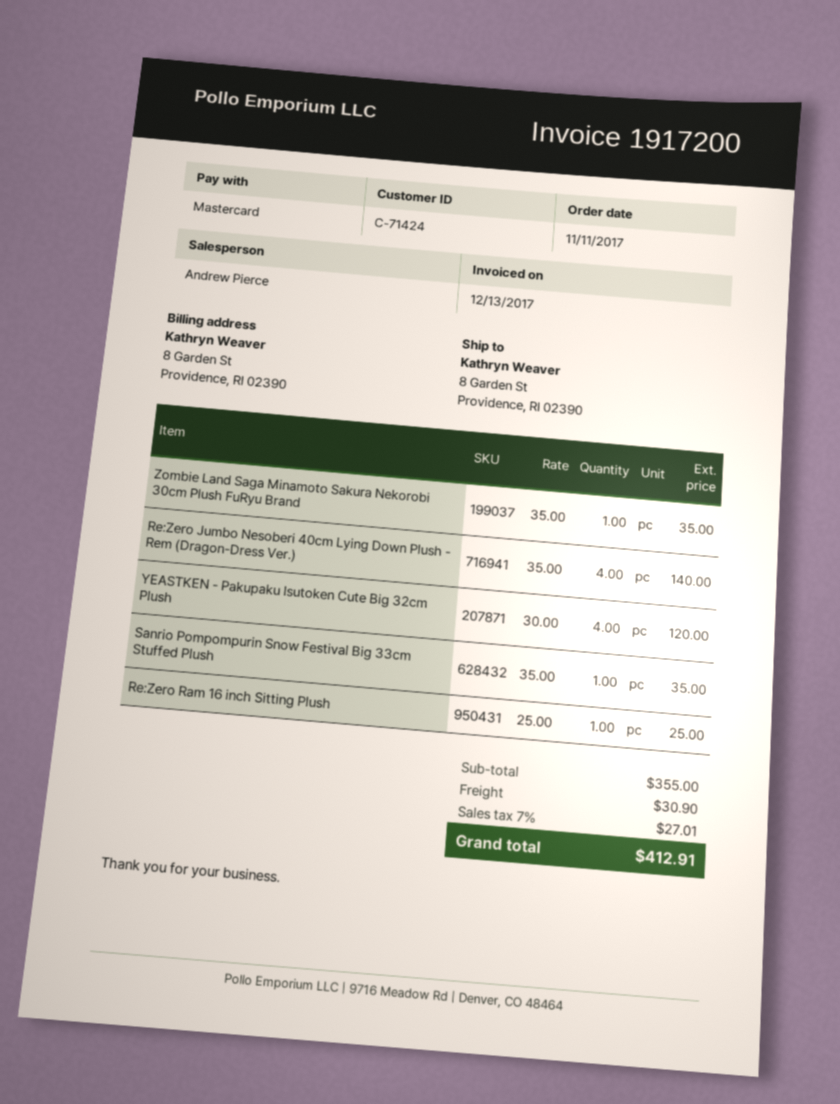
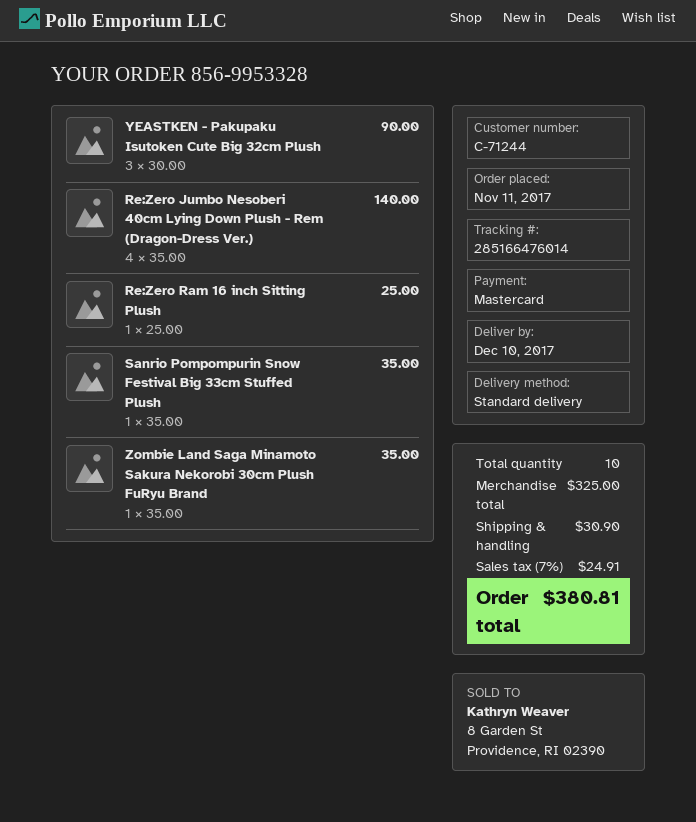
customer number: C-71424 -> C-71244
YEASTKEN - Pakupaku Isutoken Cute Big 32cm Plush: 4 x 30.00 = 120.00 -> 3 x 30.00 = 90.00
subtotal: 355.00 -> 325.00
tax: 7% = 27.01 -> 7% = 24.91
total: 412.91 -> 380.81

